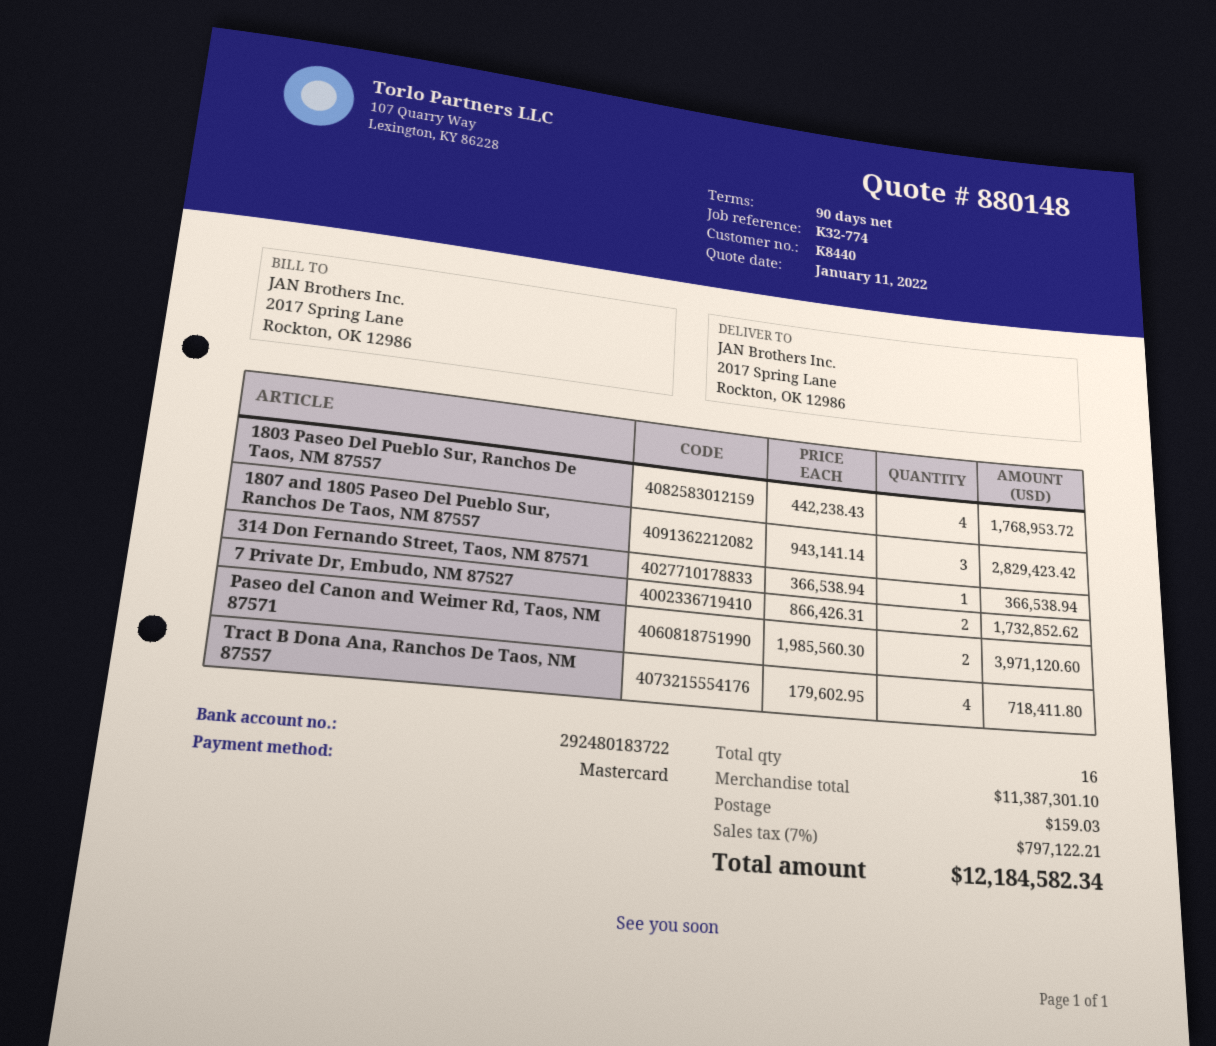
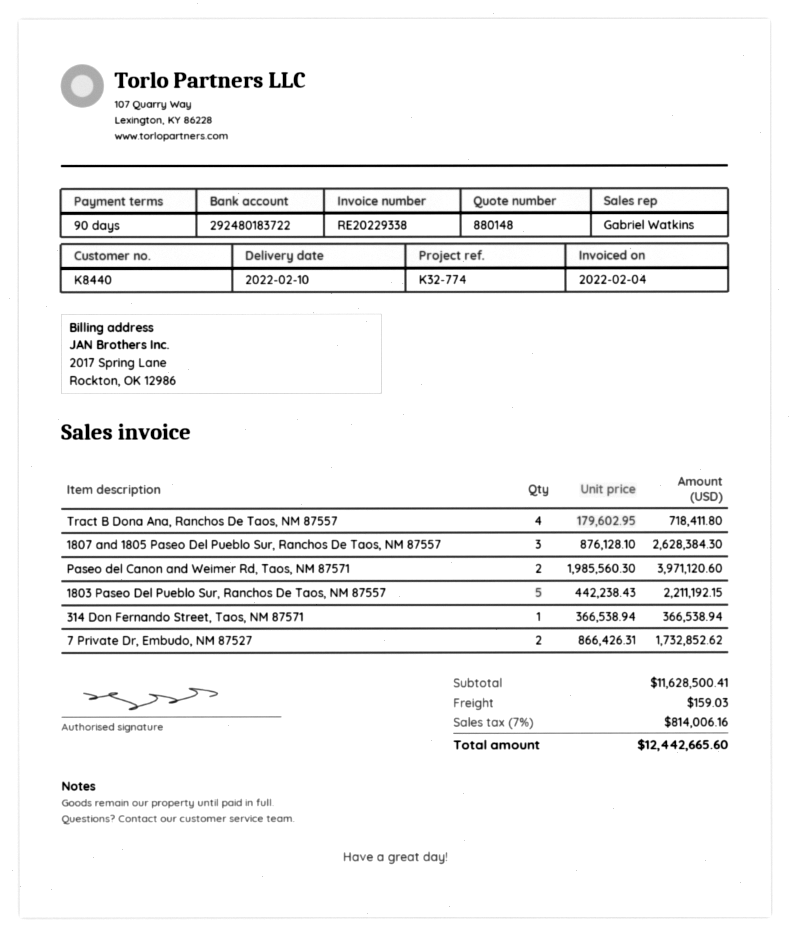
1803 Paseo Del Pueblo Sur, Ranchos De Taos, NM 87557: 4 x 442238.43 = 1768953.72 -> 5 x 442238.43 = 2211192.15
1807 and 1805 Paseo Del Pueblo Sur, Ranchos De Taos, NM 87557: 3 x 943141.14 = 2829423.42 -> 3 x 876128.10 = 2628384.30
subtotal: 11387301.10 -> 11628500.41
tax: 7% = 797122.21 -> 7% = 814006.16
total: 12184582.34 -> 12442665.60

